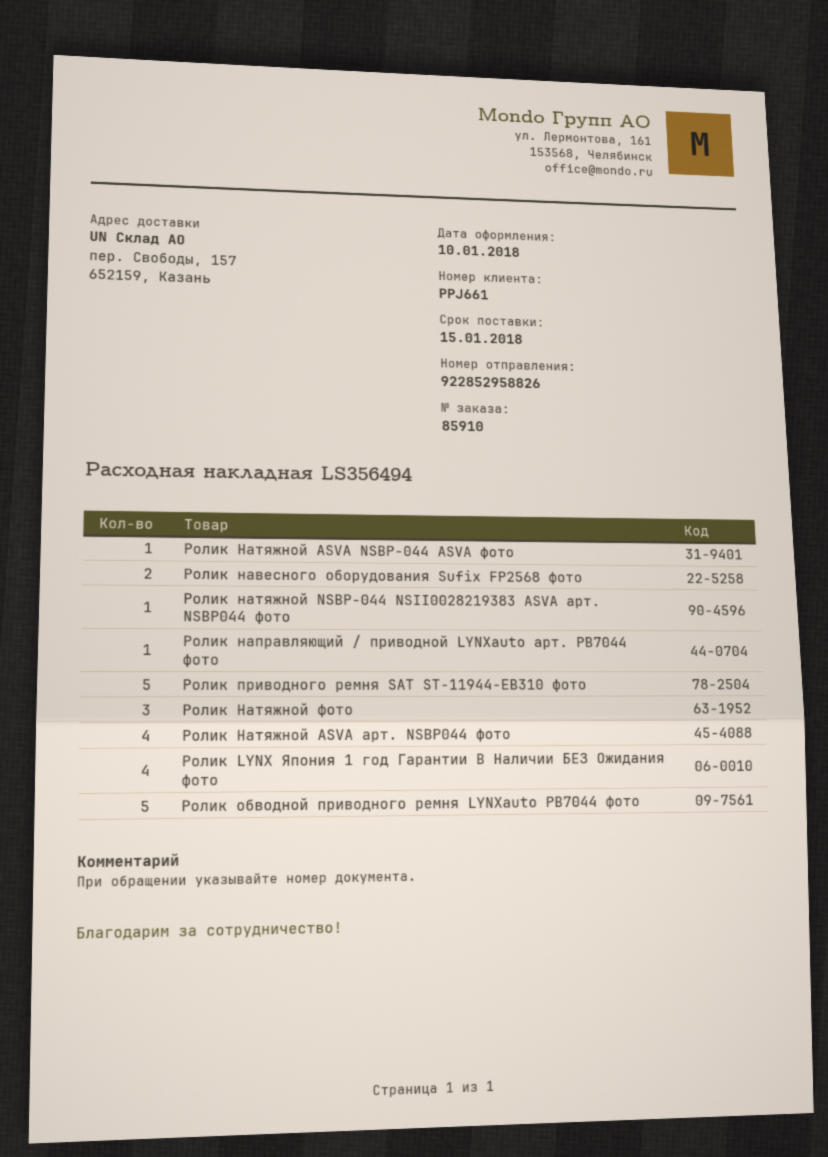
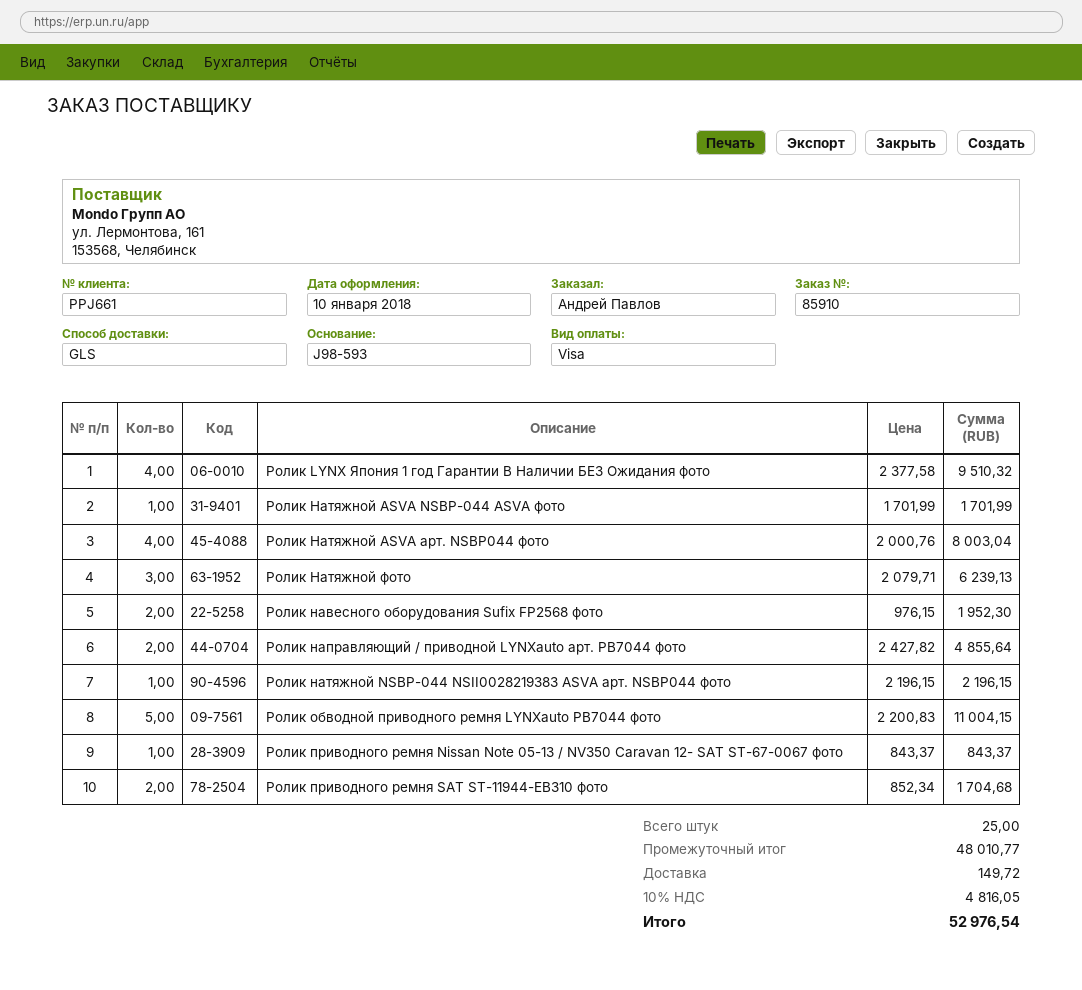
Ролик направляющий / приводной LYNXauto арт. PB7044 фото: 1 -> 2
Ролик приводного ремня SAT ST-11944-EB310 фото: 5 -> 2
Ролик приводного ремня Nissan Note 05-13 / NV350 Caravan 12- SAT ST-67-0067 фото: none -> 1

